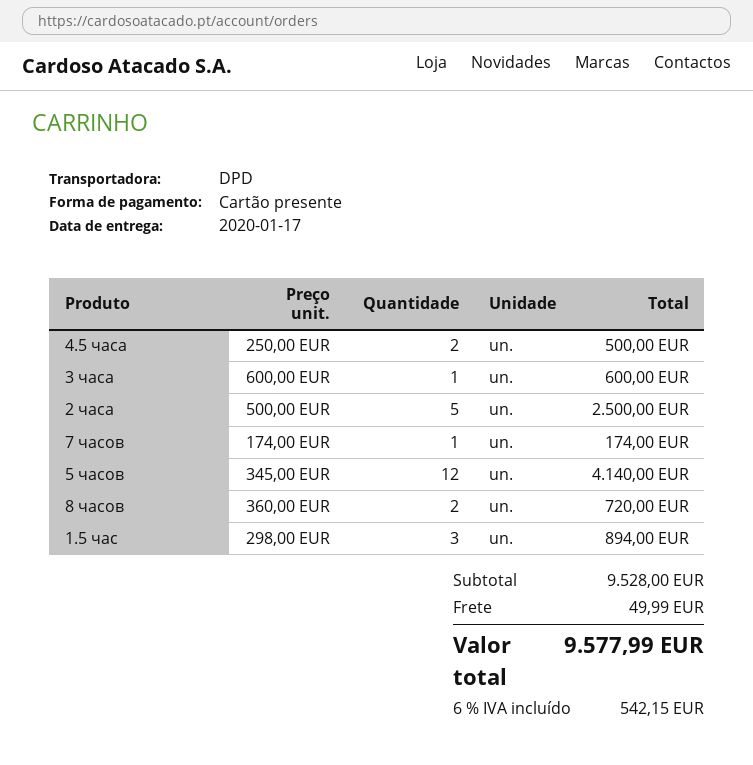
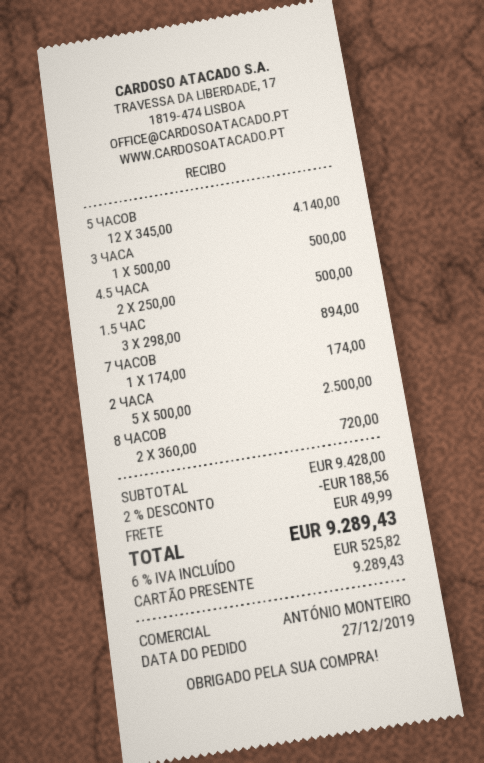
3 часа: 1 x 600.00 = 600.00 -> 1 x 500.00 = 500.00
subtotal: 9528.00 -> 9428.00
discount: none -> 2% = 188.56
tax: 6% = 542.15 -> 6% = 525.82
total: 9577.99 -> 9289.43

